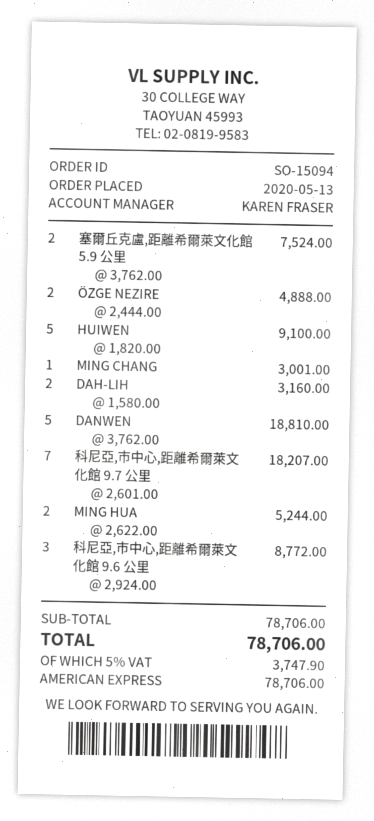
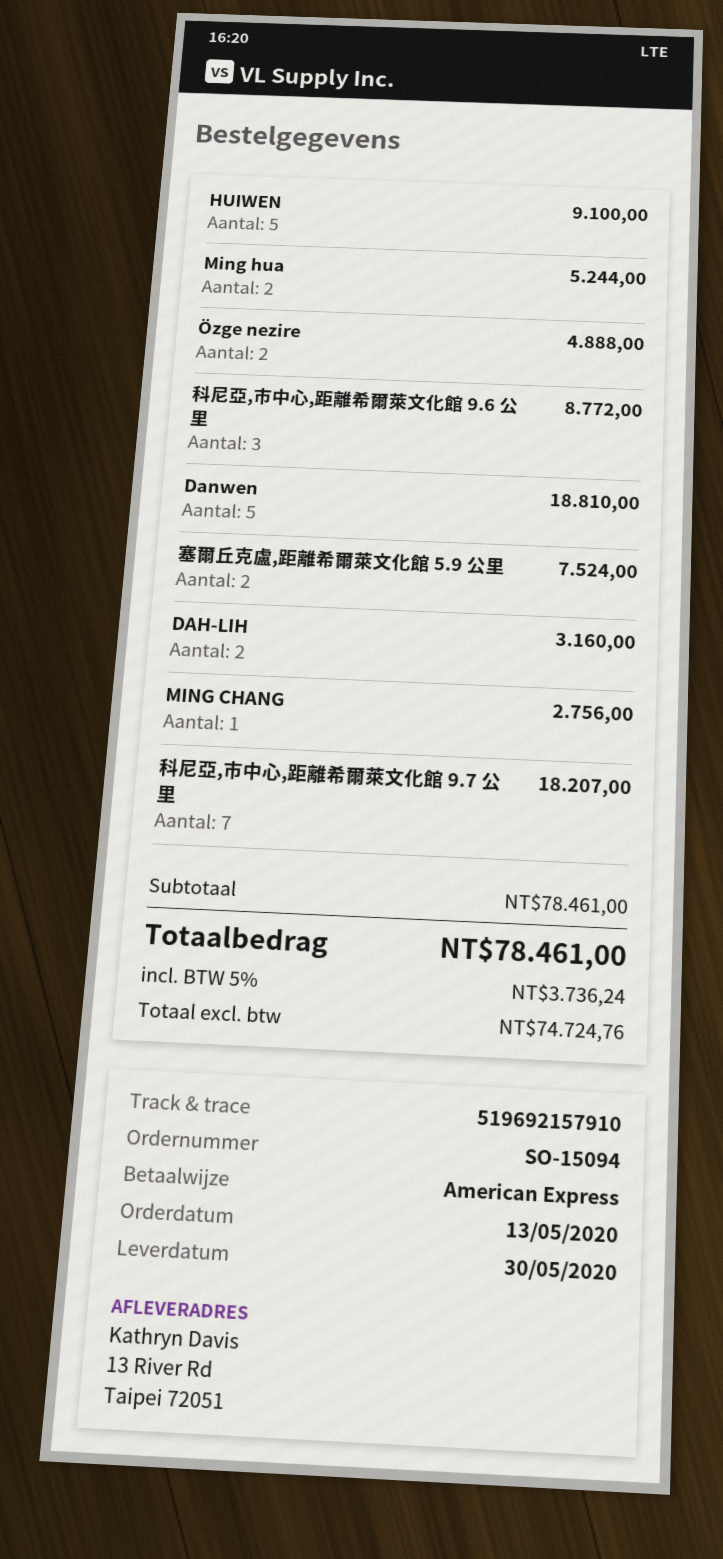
MING CHANG: 1 for 3001.00 -> 1 for 2756.00
subtotal: 78706.00 -> 78461.00
tax: 5% = 3747.90 -> 5% = 3736.24
total: 78706.00 -> 78461.00

